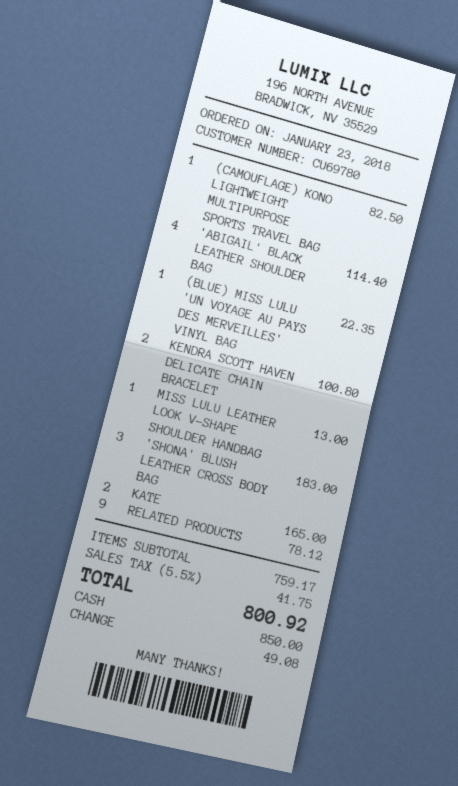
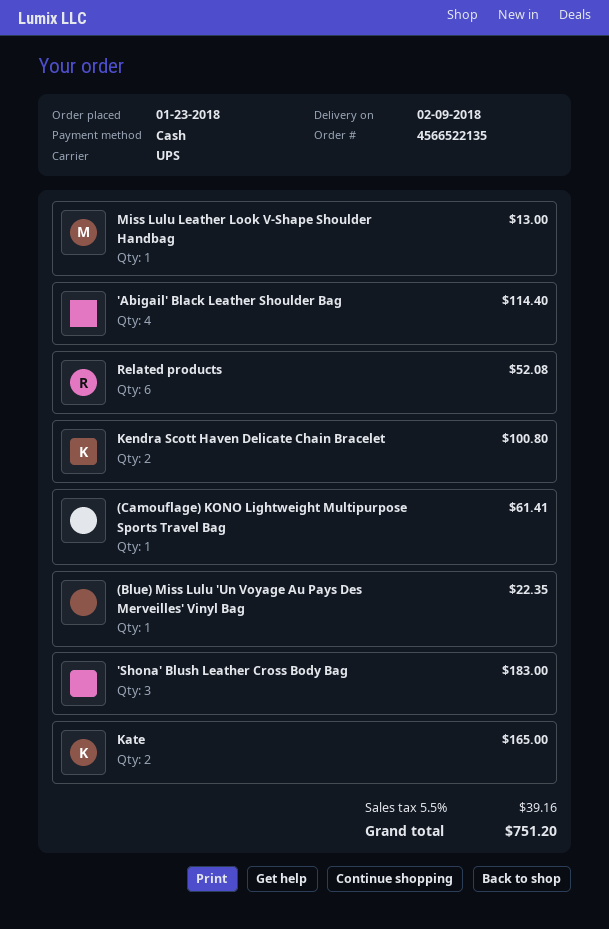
(CAMOUFLAGE) KONO LIGHTWEIGHT MULTIPURPOSE SPORTS TRAVEL BAG: 1 for 82.50 -> 1 for 61.41
RELATED PRODUCTS: 9 for 78.12 -> 6 for 52.08
tax: 5.5% = 41.75 -> 5.5% = 39.16
total: 800.92 -> 751.20

